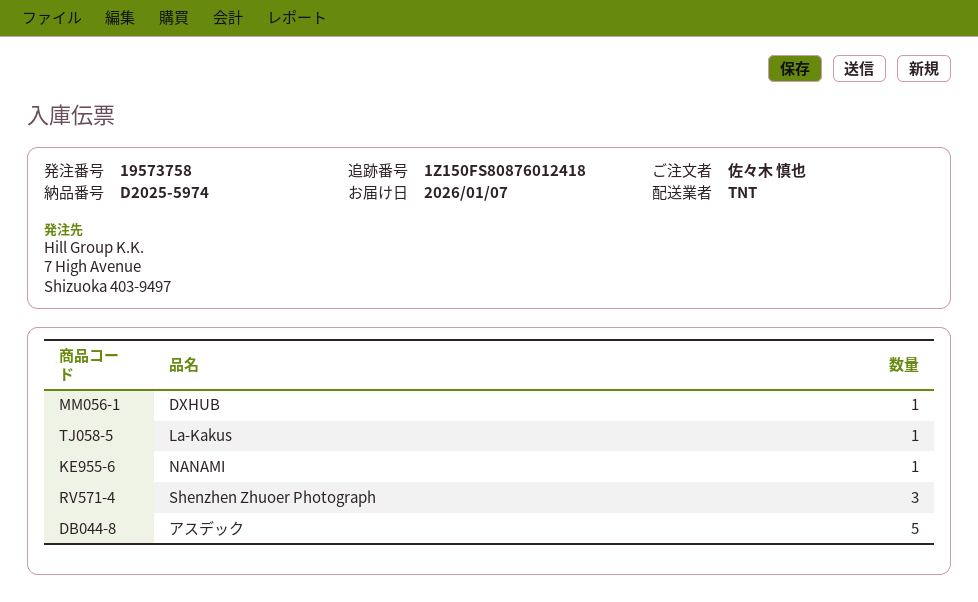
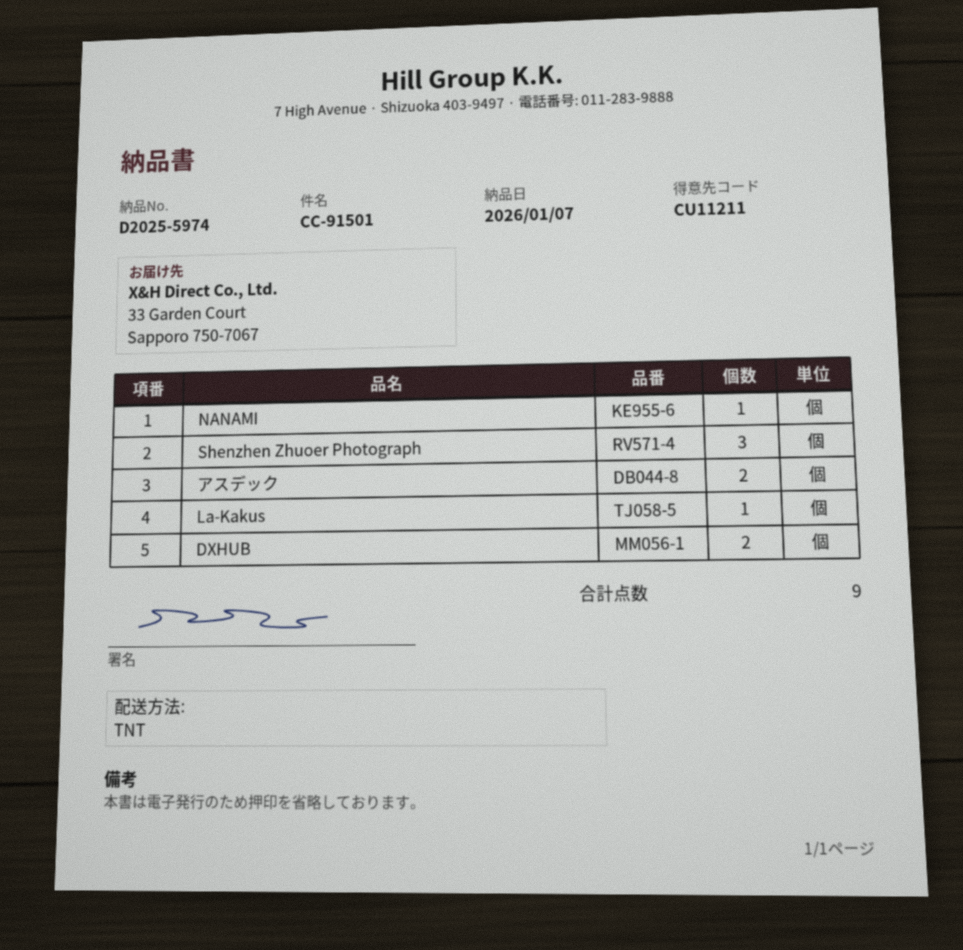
DXHUB: 1 -> 2
アスデック: 5 -> 2

